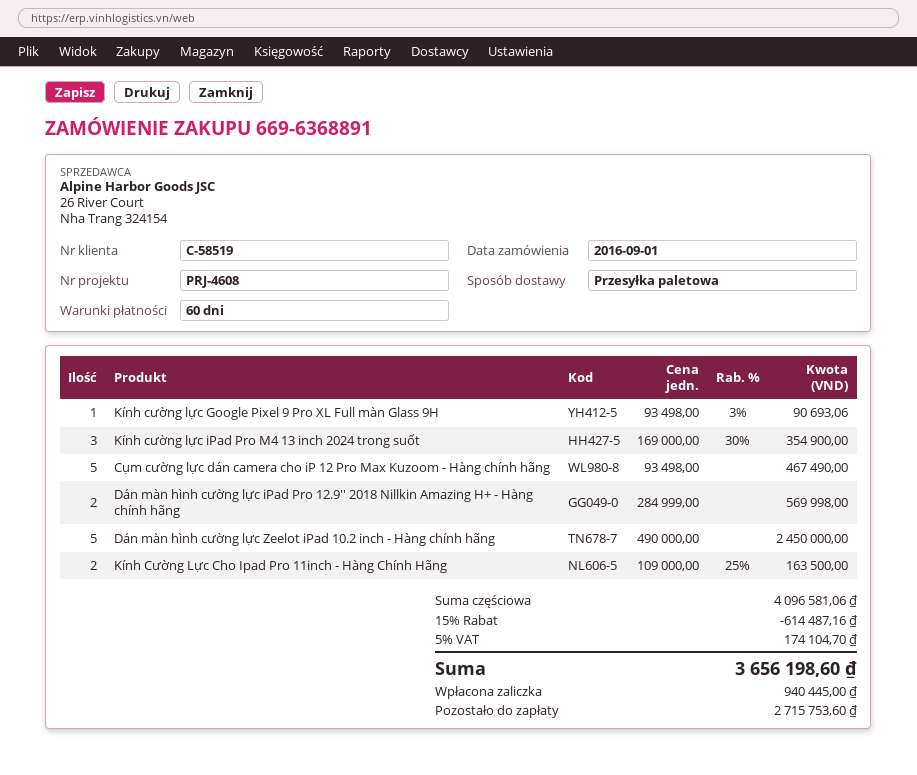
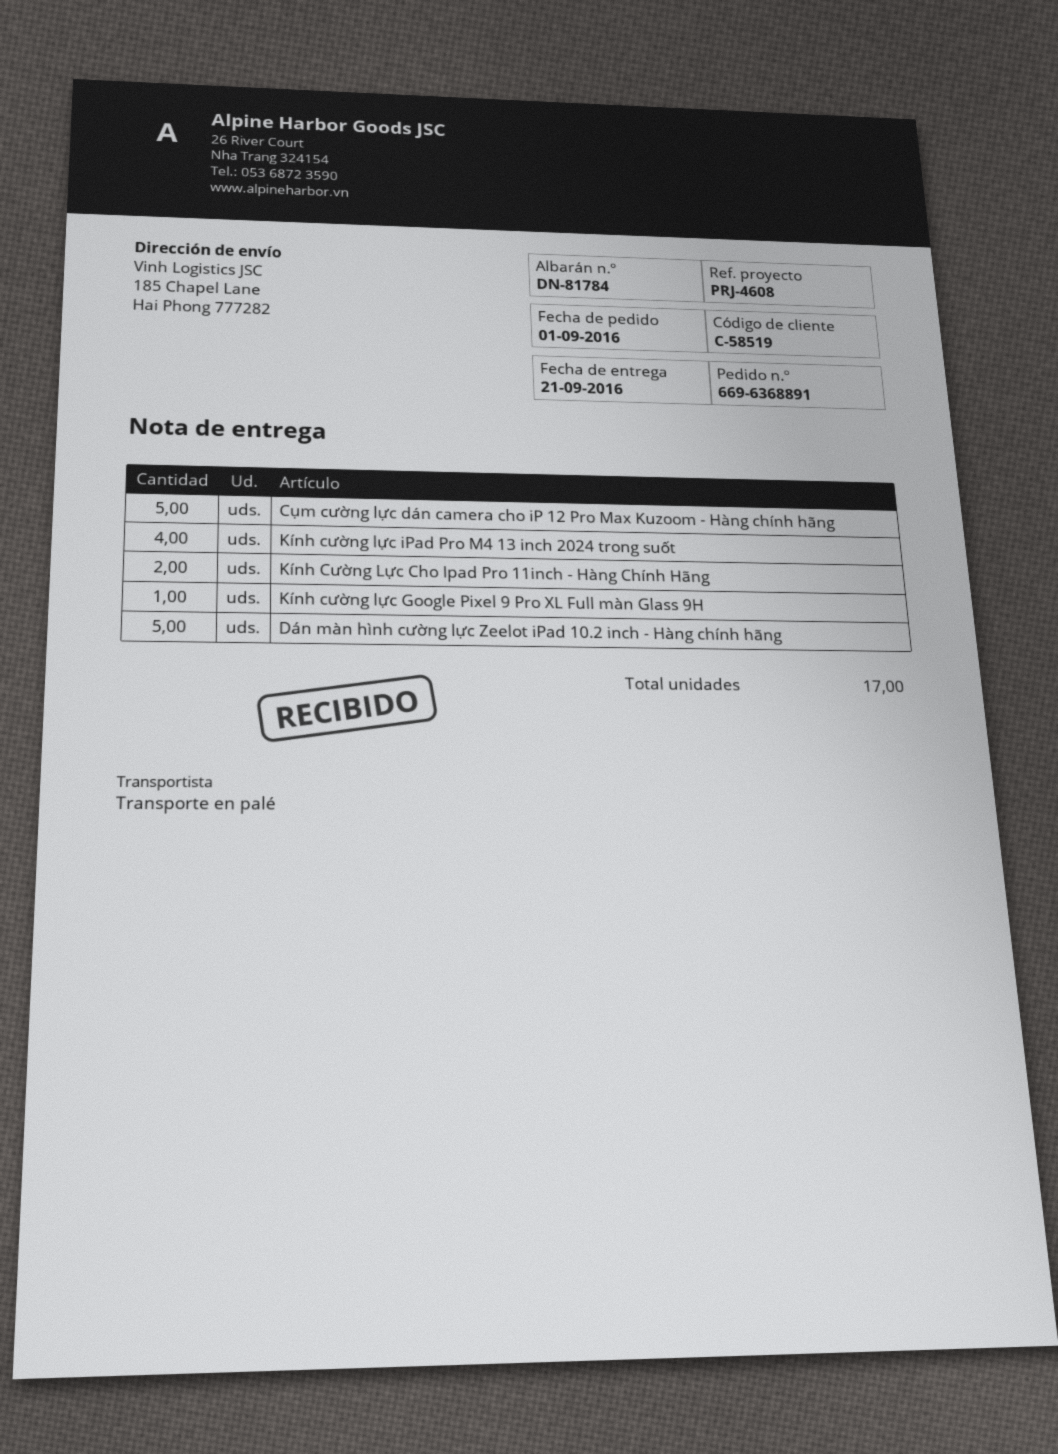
Kính cường lực iPad Pro M4 13 inch 2024 trong suốt: 3 -> 4
Dán màn hình cường lực iPad Pro 12.9'' 2018 Nillkin Amazing H+ - Hàng chính hãng: 2 -> none

